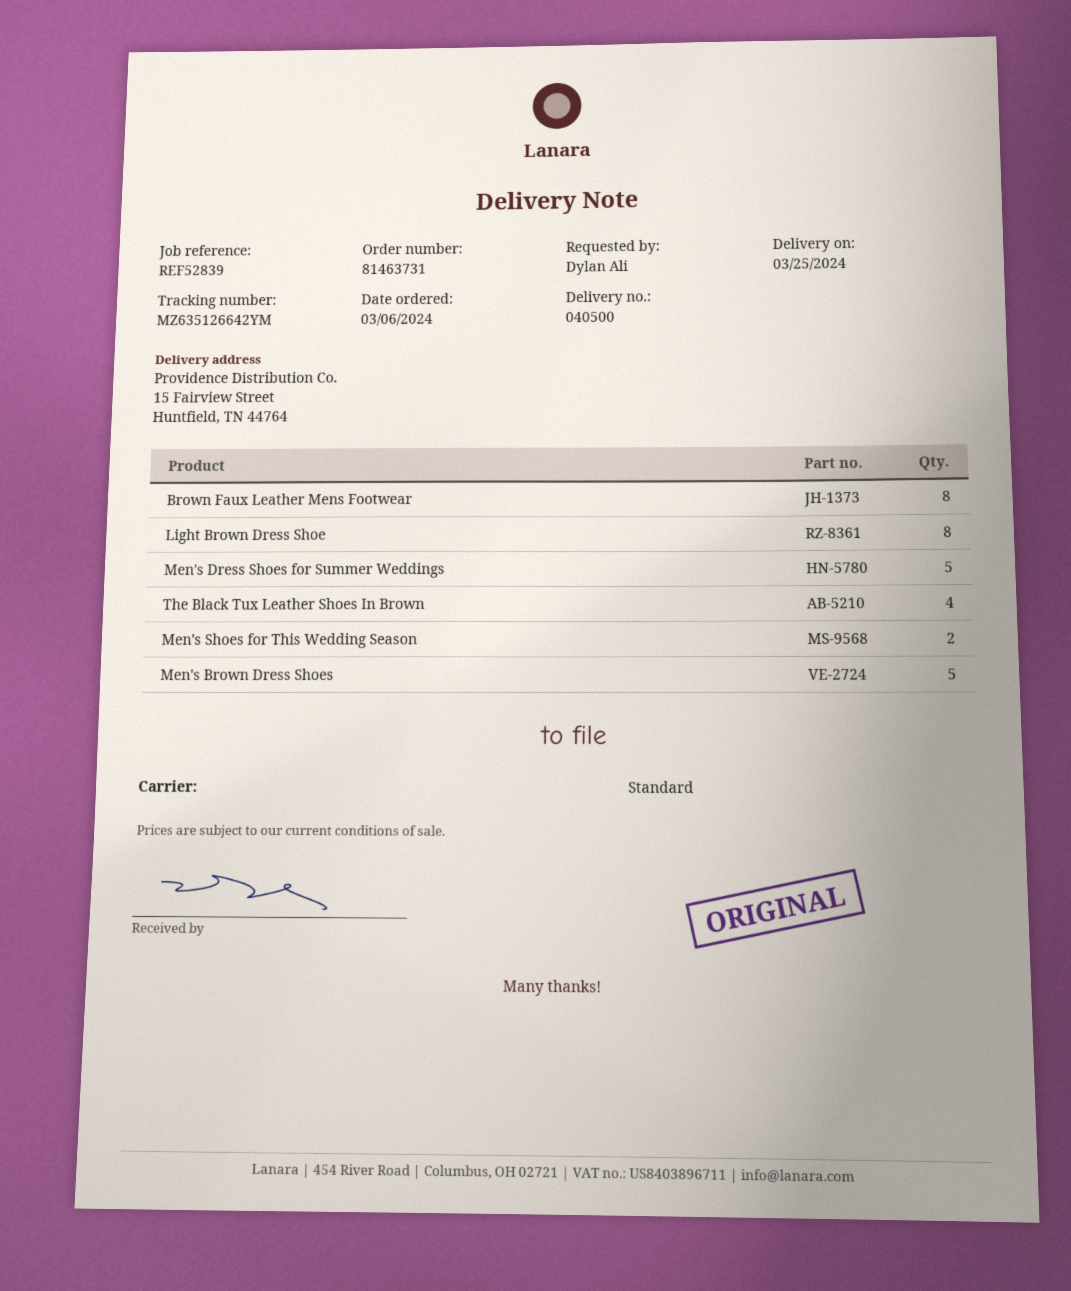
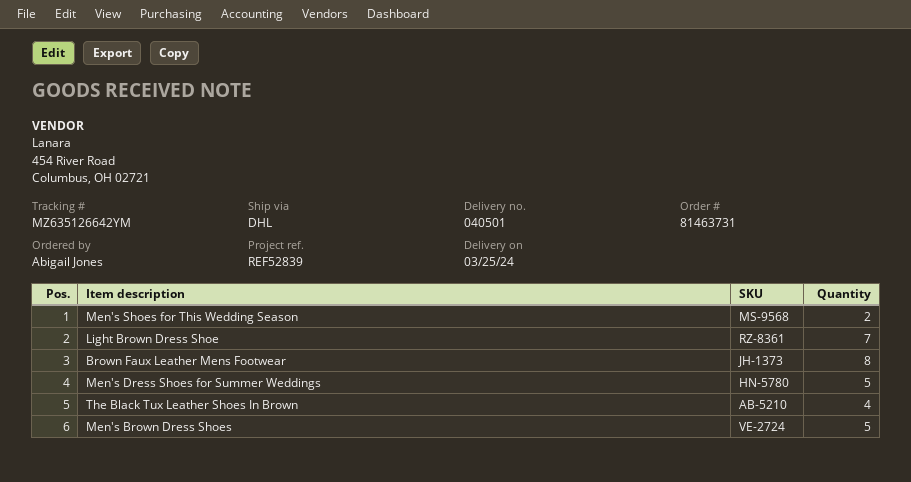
delivery note number: 040500 -> 040501
ordered by: Dylan Ali -> Abigail Jones
shipping method: standard -> DHL
Light Brown Dress Shoe: 8 -> 7

